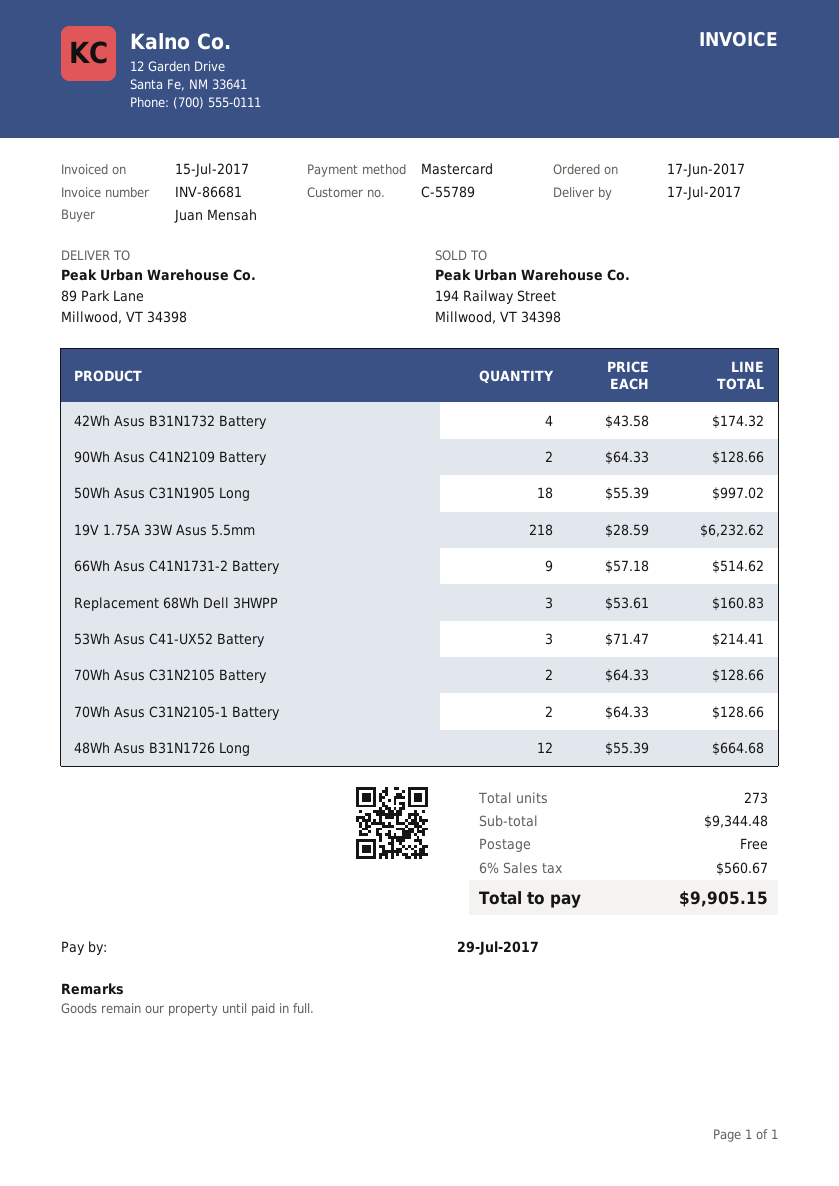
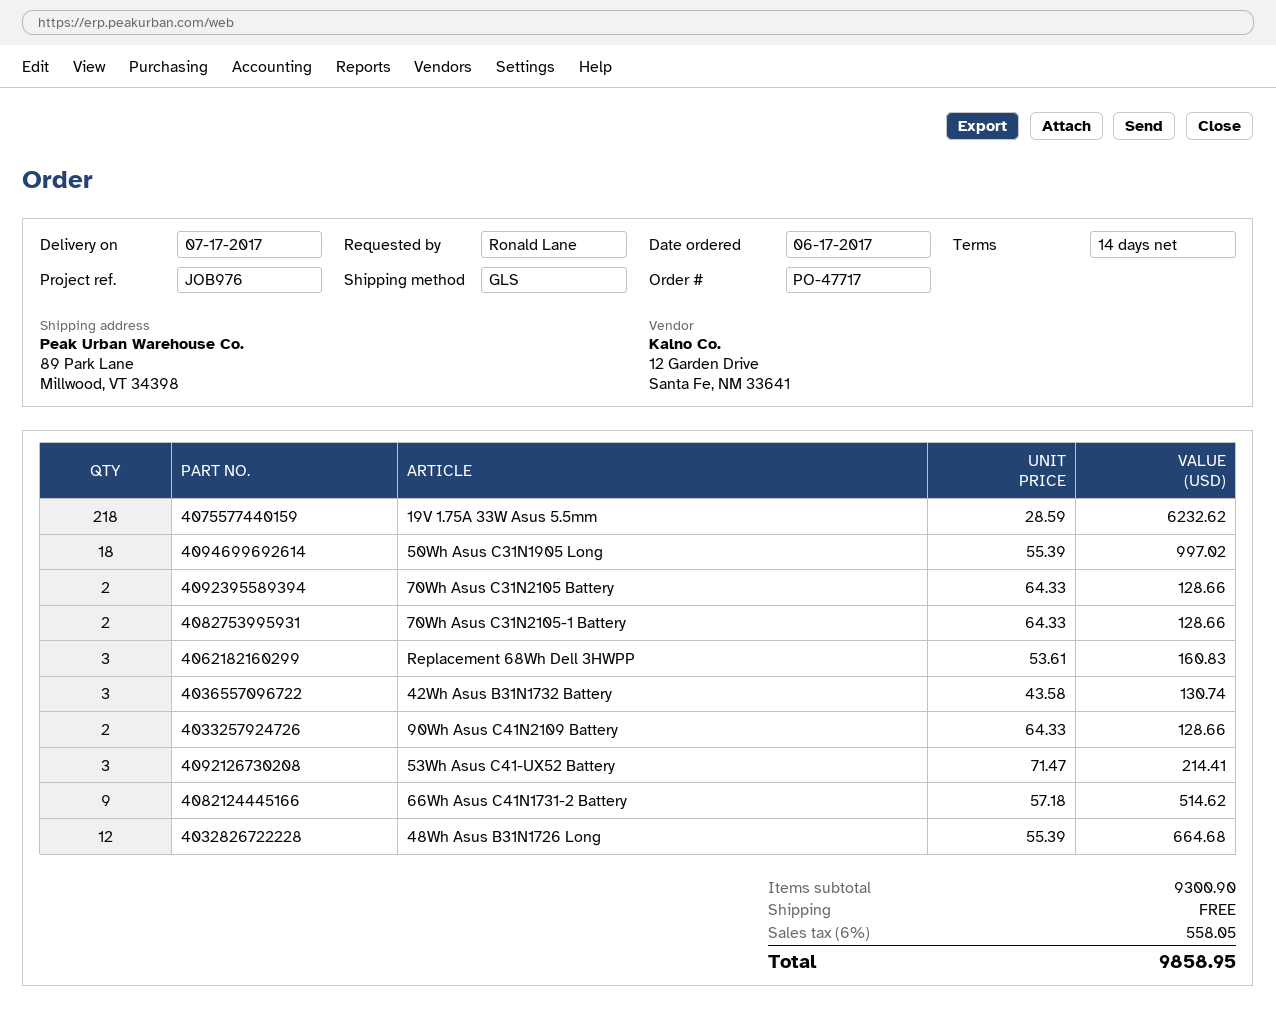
ordered by: Juan Mensah -> Ronald Lane
42Wh Asus B31N1732 Battery: 4 x 43.58 = 174.32 -> 3 x 43.58 = 130.74
subtotal: 9344.48 -> 9300.90
tax: 6% = 560.67 -> 6% = 558.05
total: 9905.15 -> 9858.95

